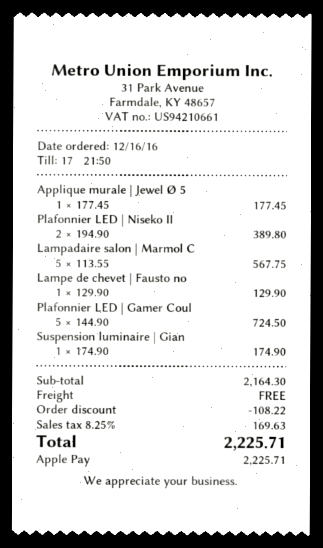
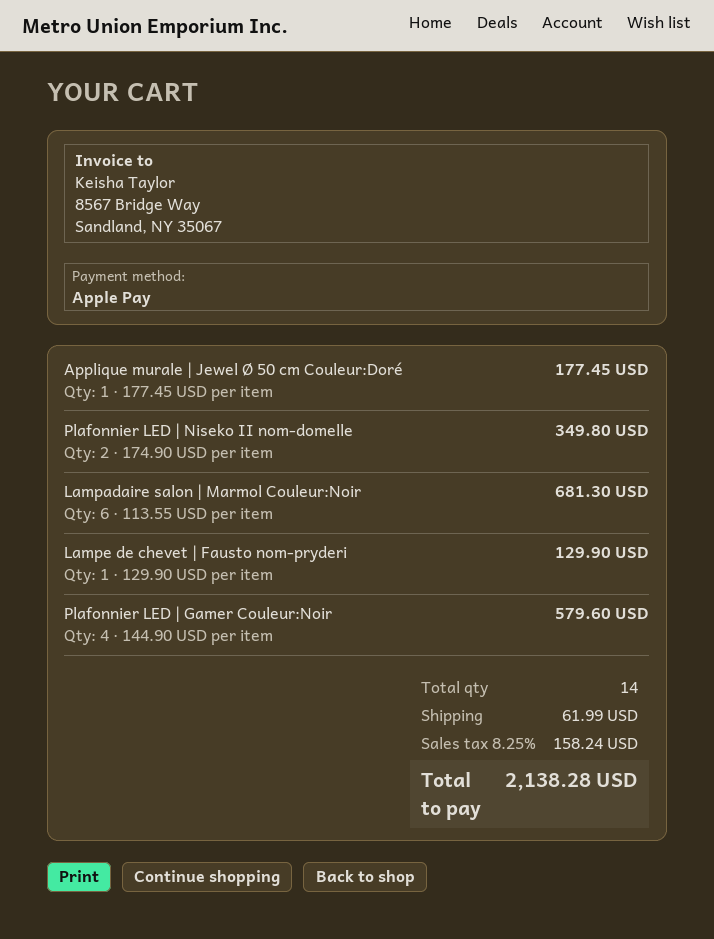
Plafonnier LED | Niseko II: 2 x 194.90 = 389.80 -> 2 x 174.90 = 349.80
Lampadaire salon | Marmol C: 5 x 113.55 = 567.75 -> 6 x 113.55 = 681.30
Plafonnier LED | Gamer Coul: 5 x 144.90 = 724.50 -> 4 x 144.90 = 579.60
Suspension luminaire | Gian: 1 x 174.90 = 174.90 -> none
discount: 108.22 -> none
shipping: 0.00 -> 61.99
tax: 8.25% = 169.63 -> 8.25% = 158.24
total: 2225.71 -> 2138.28

